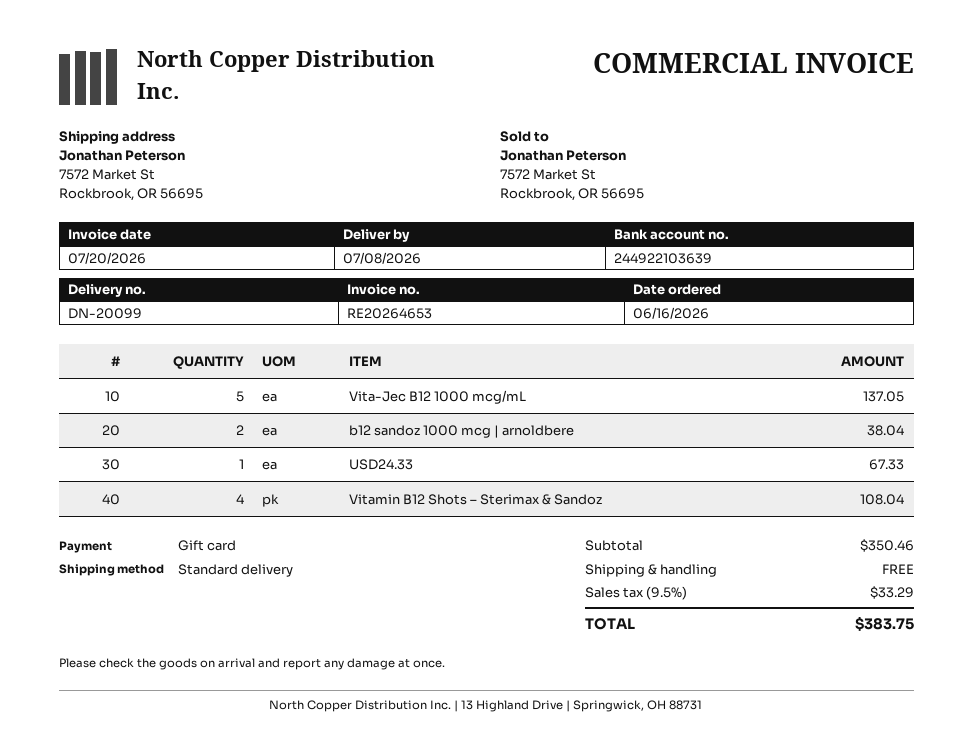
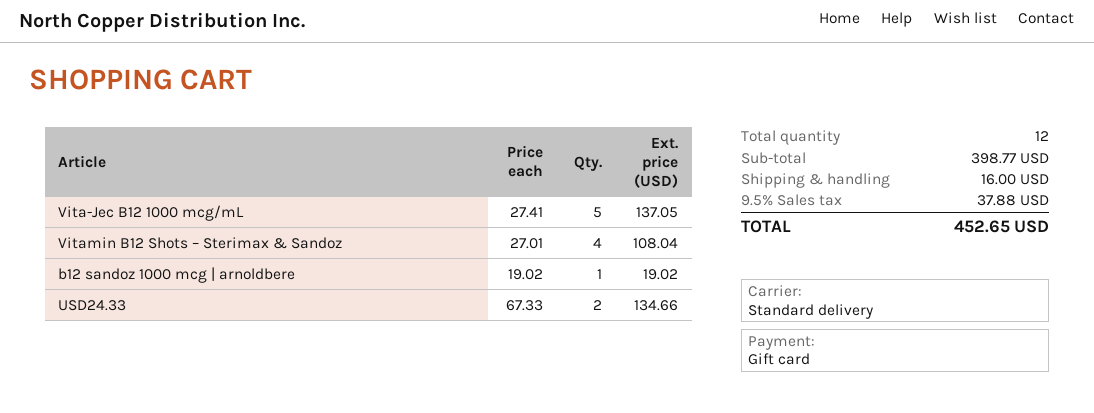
b12 sandoz 1000 mcg | arnoldbere: 2 for 38.04 -> 1 for 19.02
USD24.33: 1 for 67.33 -> 2 for 134.66
subtotal: 350.46 -> 398.77
shipping: 0.00 -> 16.00
tax: 9.5% = 33.29 -> 9.5% = 37.88
total: 383.75 -> 452.65

